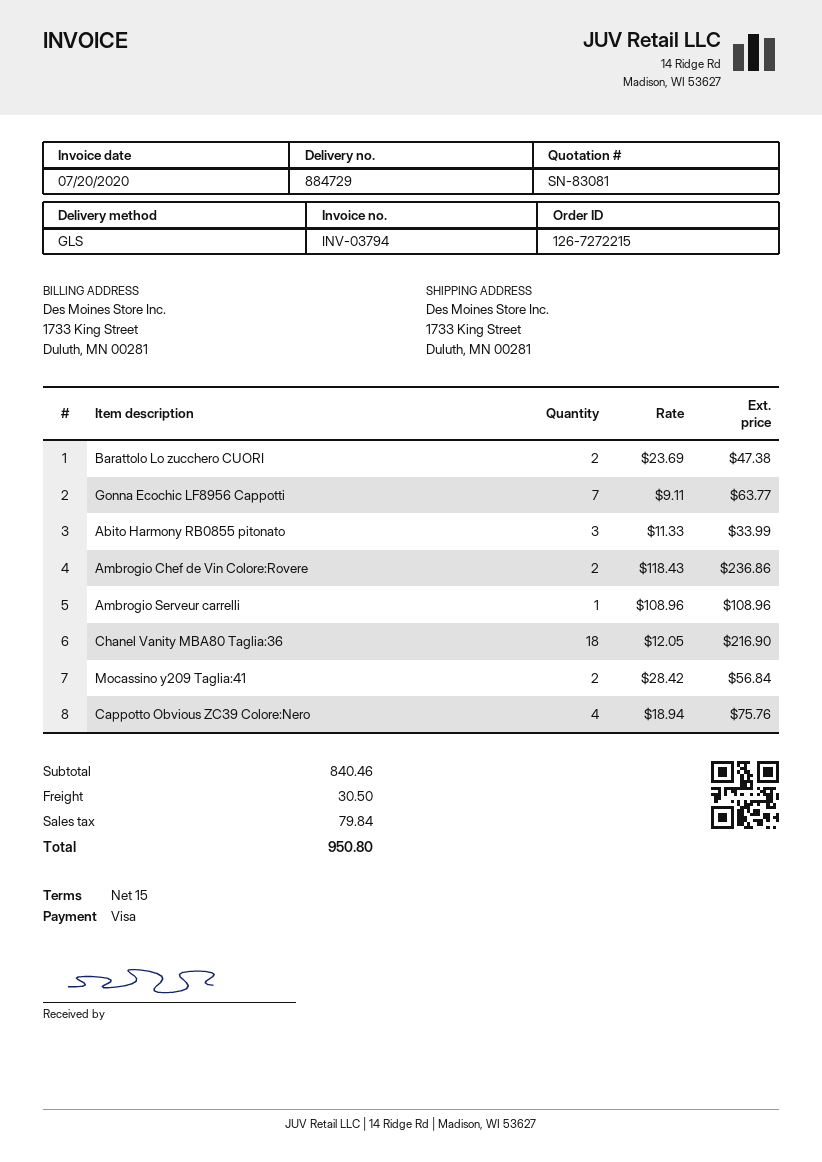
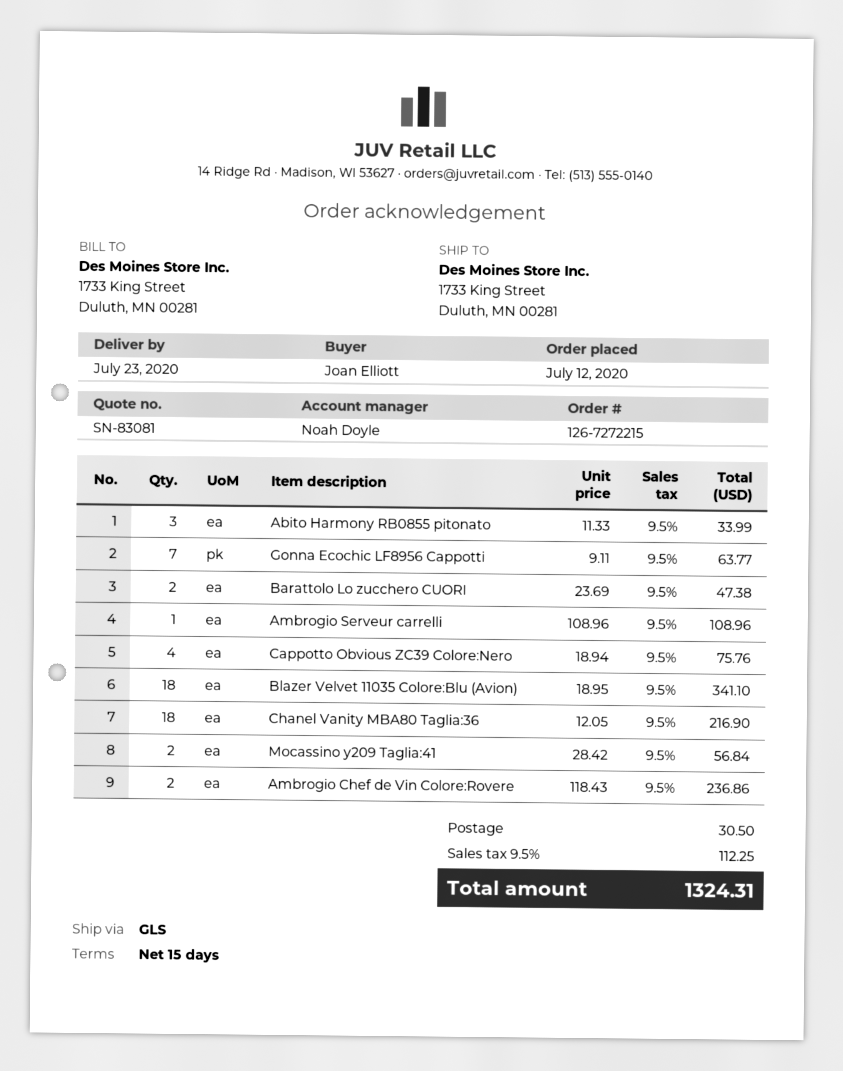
Blazer Velvet 11035 Colore:Blu (Avion): none -> 18 x 18.95 = 341.10
tax: 79.84 -> 112.25
total: 950.80 -> 1324.31

